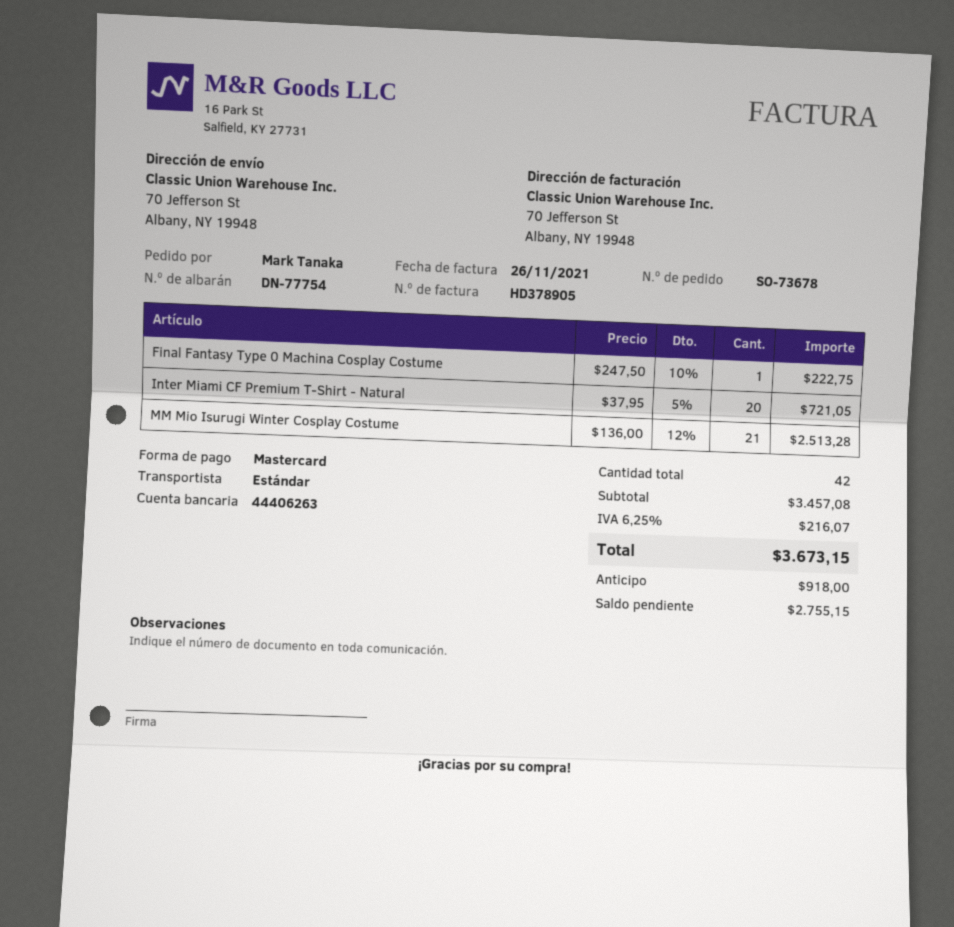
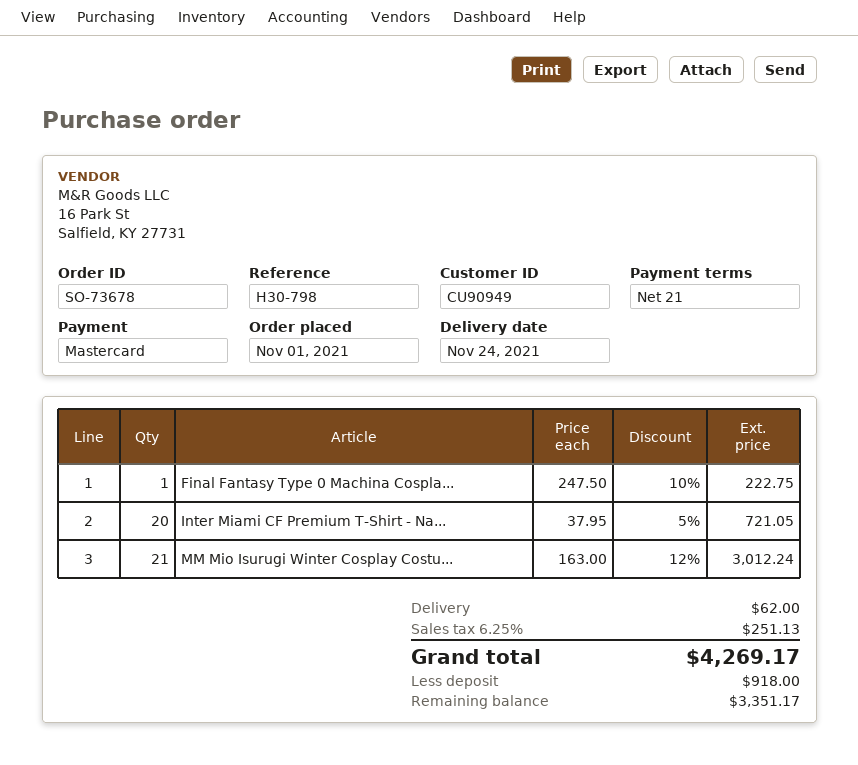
MM Mio Isurugi Winter Cosplay Costume: 21 x 136.00 - 12% = 2513.28 -> 21 x 163.00 - 12% = 3012.24
shipping: none -> 62.00
tax: 6.25% = 216.07 -> 6.25% = 251.13
total: 3673.15 -> 4269.17
balance: 2755.15 -> 3351.17

